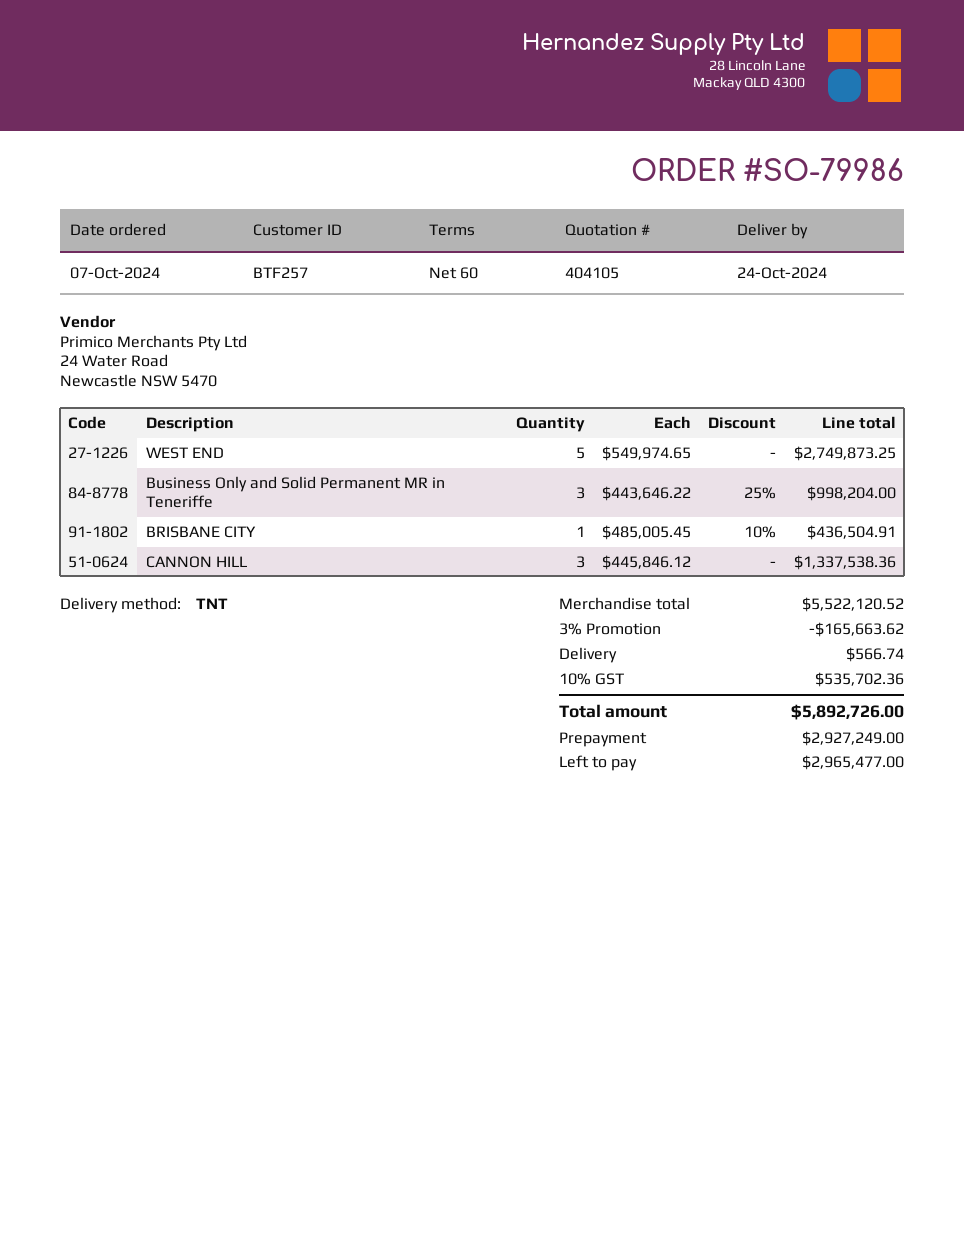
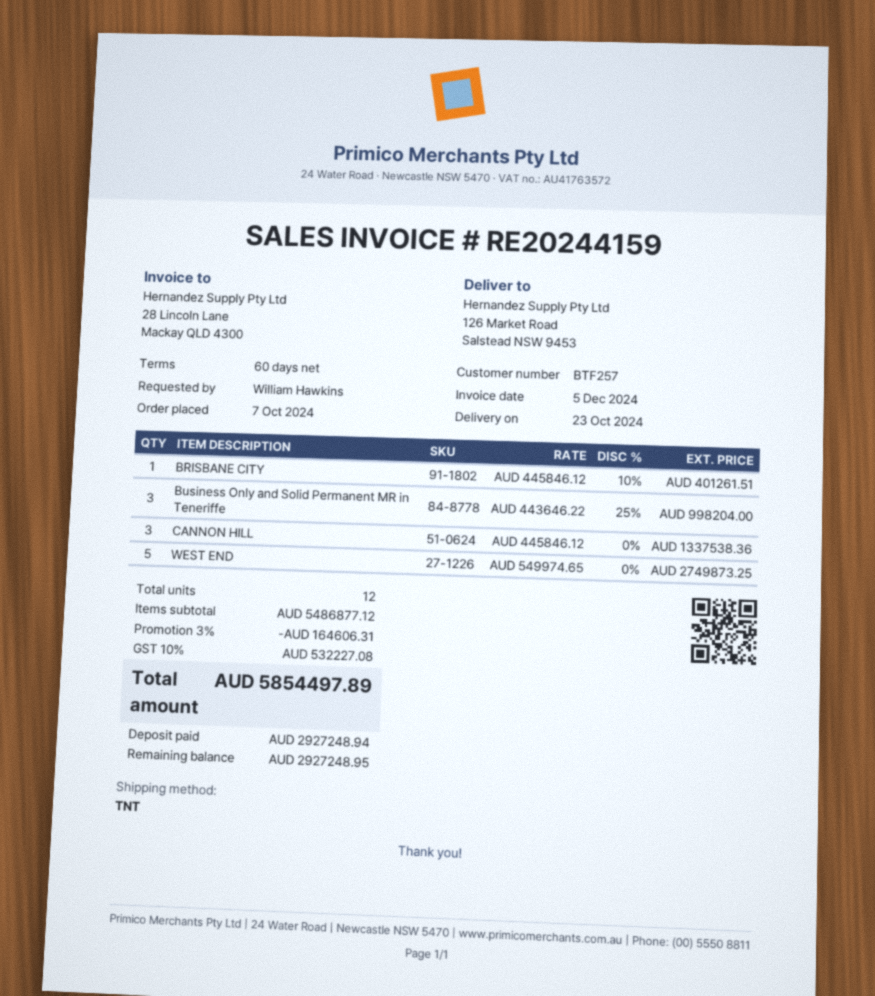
delivery date: 2024-10-24 -> 2024-10-23
BRISBANE CITY: 1 x 485005.45 - 10% = 436504.91 -> 1 x 445846.12 - 10% = 401261.51
subtotal: 5522120.52 -> 5486877.12
discount: 3% = 165663.62 -> 3% = 164606.31
shipping: 566.74 -> none
tax: 10% = 535702.36 -> 10% = 532227.08
total: 5892726.00 -> 5854497.89
deposit: 2927249.00 -> 2927248.94
balance: 2965477.00 -> 2927248.95

